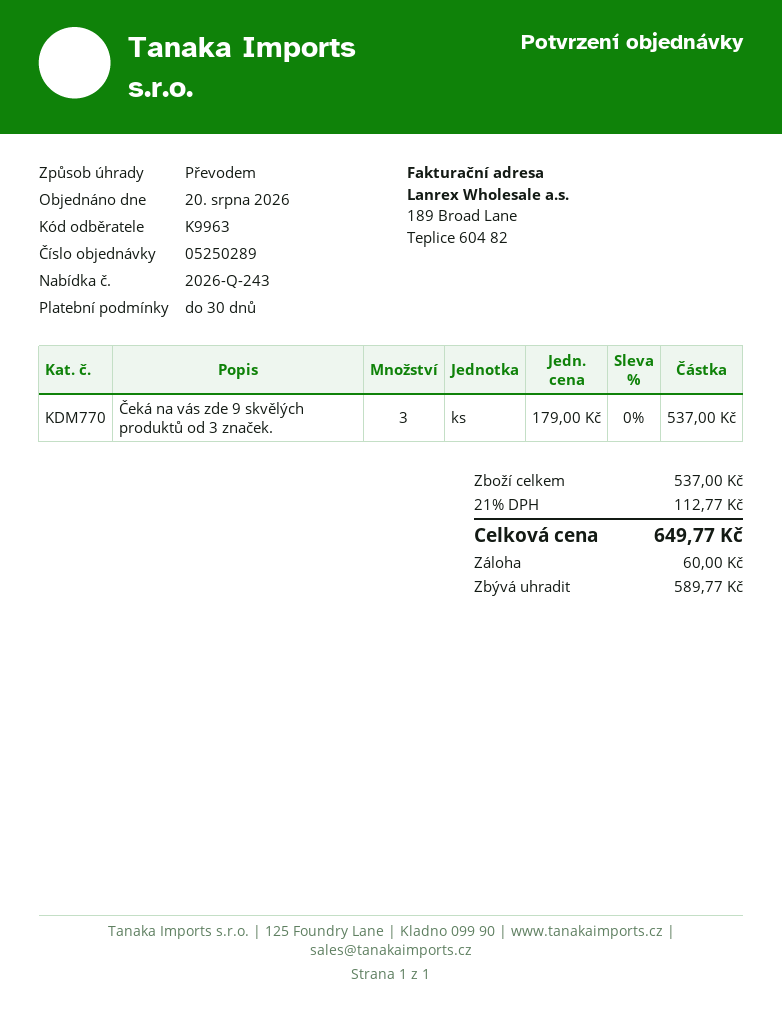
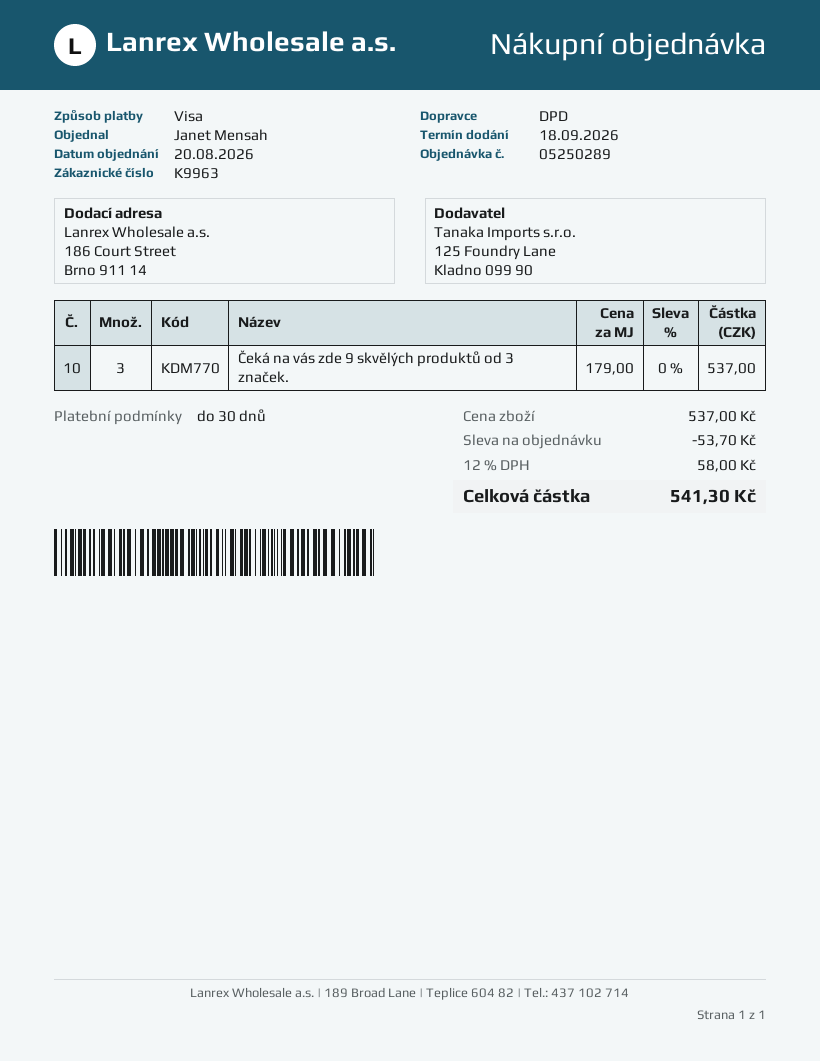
payment method: bank transfer -> Visa
discount: none -> 53.70
tax: 21% = 112.77 -> 12% = 58.00
total: 649.77 -> 541.30

